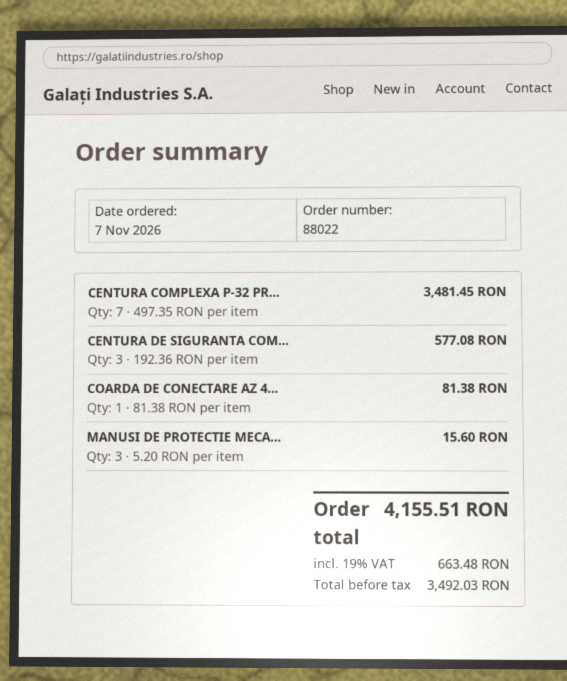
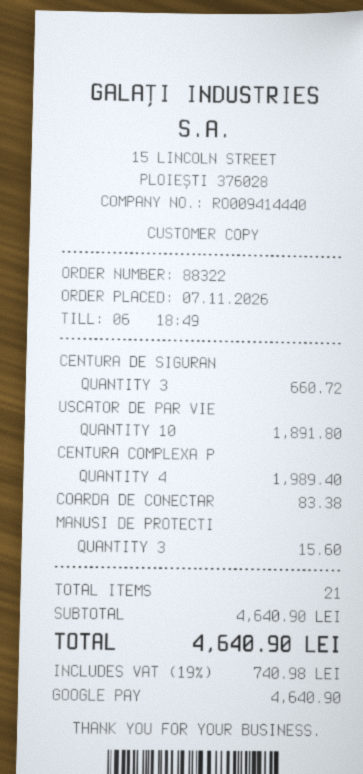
order number: 88022 -> 88322
CENTURA COMPLEXA P-32 PR...: 7 for 3481.45 -> 4 for 1989.40
CENTURA DE SIGURANTA COM...: 3 for 577.08 -> 3 for 660.72
COARDA DE CONECTARE AZ 4...: 1 for 81.38 -> 1 for 83.38
USCATOR DE PAR VIE: none -> 10 for 1891.80
tax: 19% = 663.48 -> 19% = 740.98
total: 4155.51 -> 4640.90

